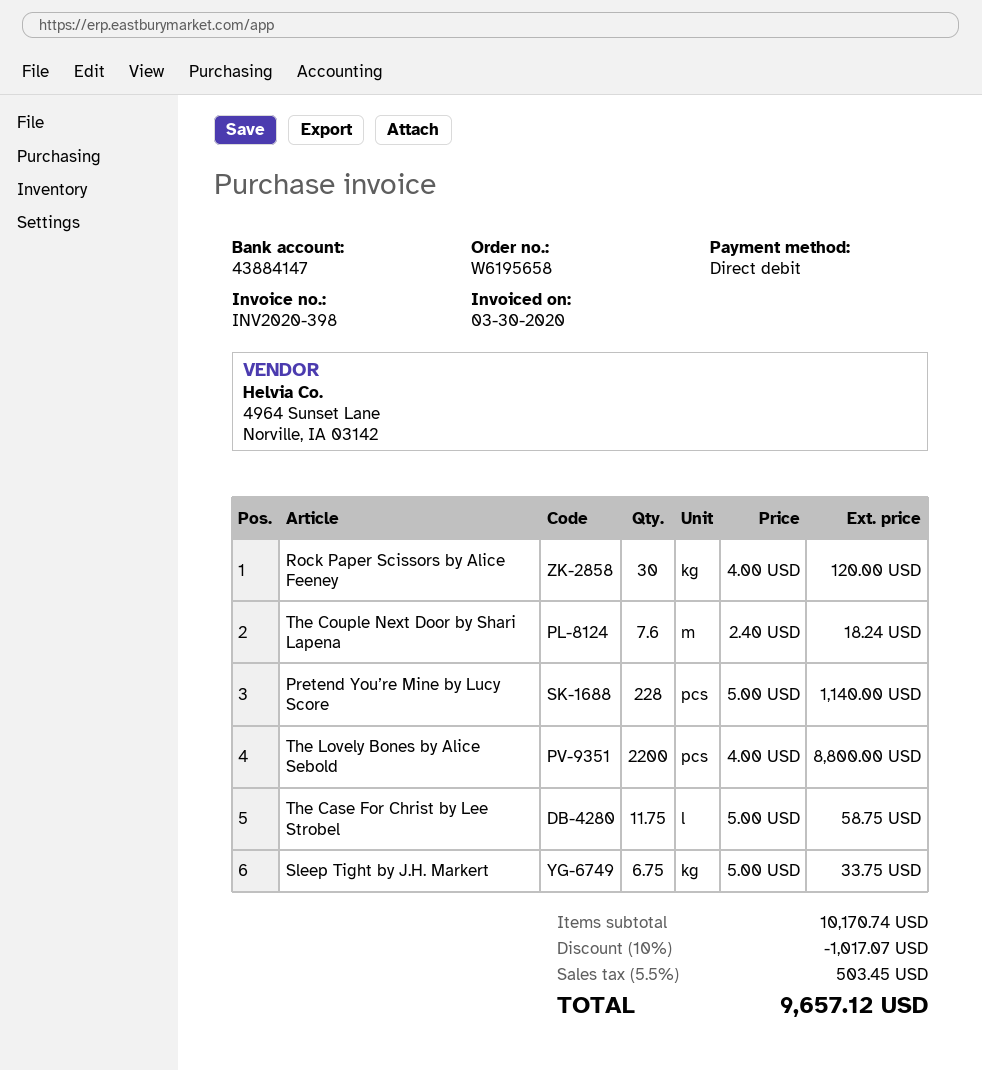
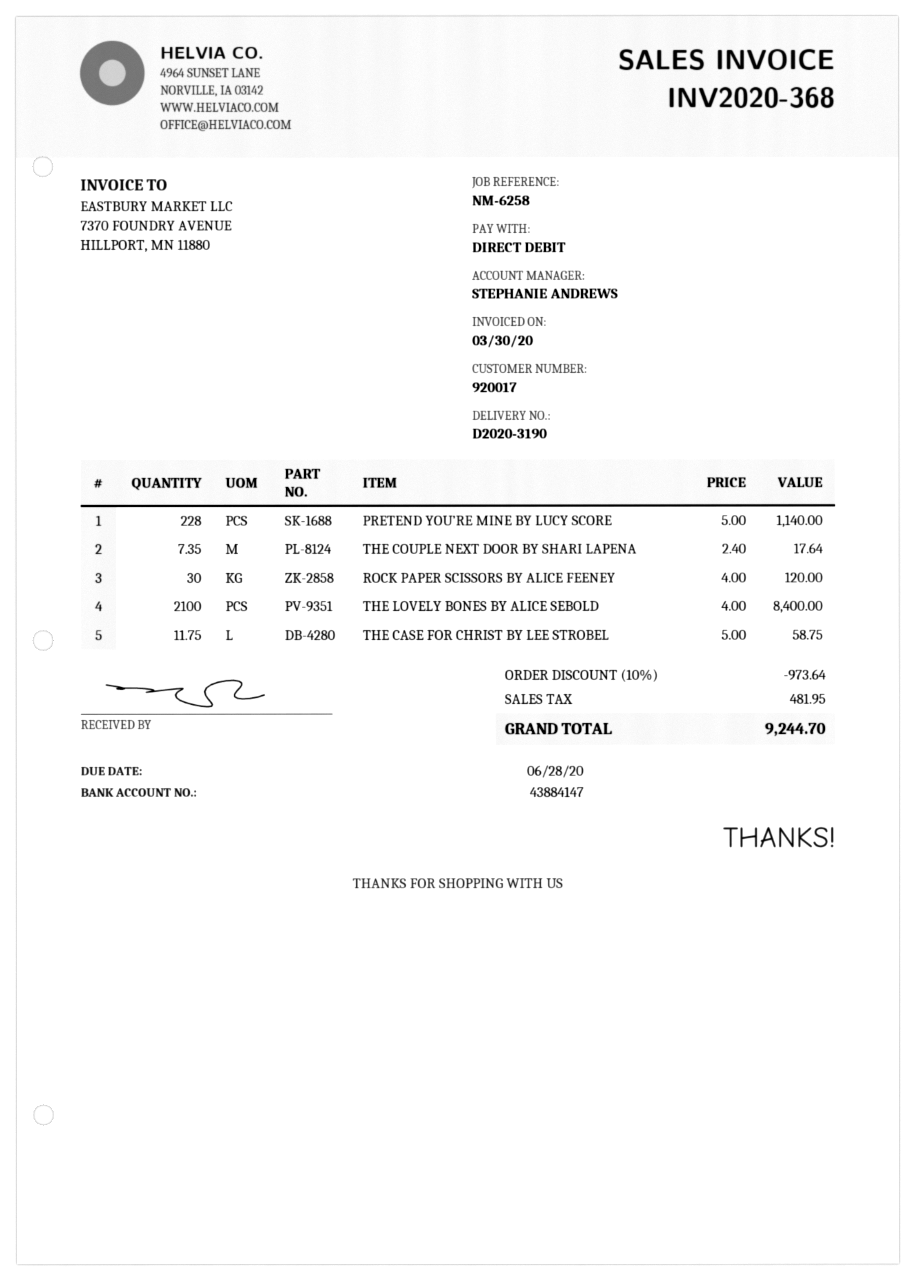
invoice number: INV2020-398 -> INV2020-368
The Couple Next Door by Shari Lapena: 7.6 x 2.40 = 18.24 -> 7.35 x 2.40 = 17.64
The Lovely Bones by Alice Sebold: 2200 x 4.00 = 8800.00 -> 2100 x 4.00 = 8400.00
Sleep Tight by J.H. Markert: 6.75 x 5.00 = 33.75 -> none
discount: 10% = 1017.07 -> 10% = 973.64
tax: 503.45 -> 481.95
total: 9657.12 -> 9244.70

